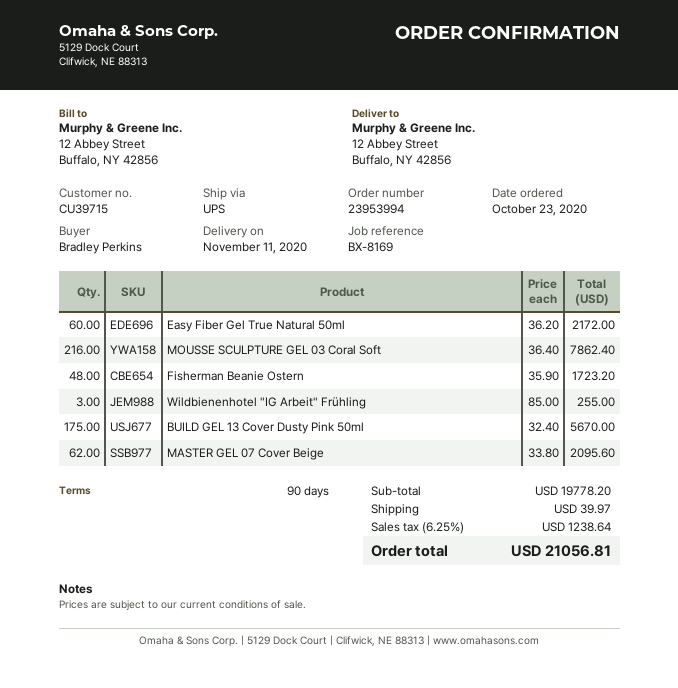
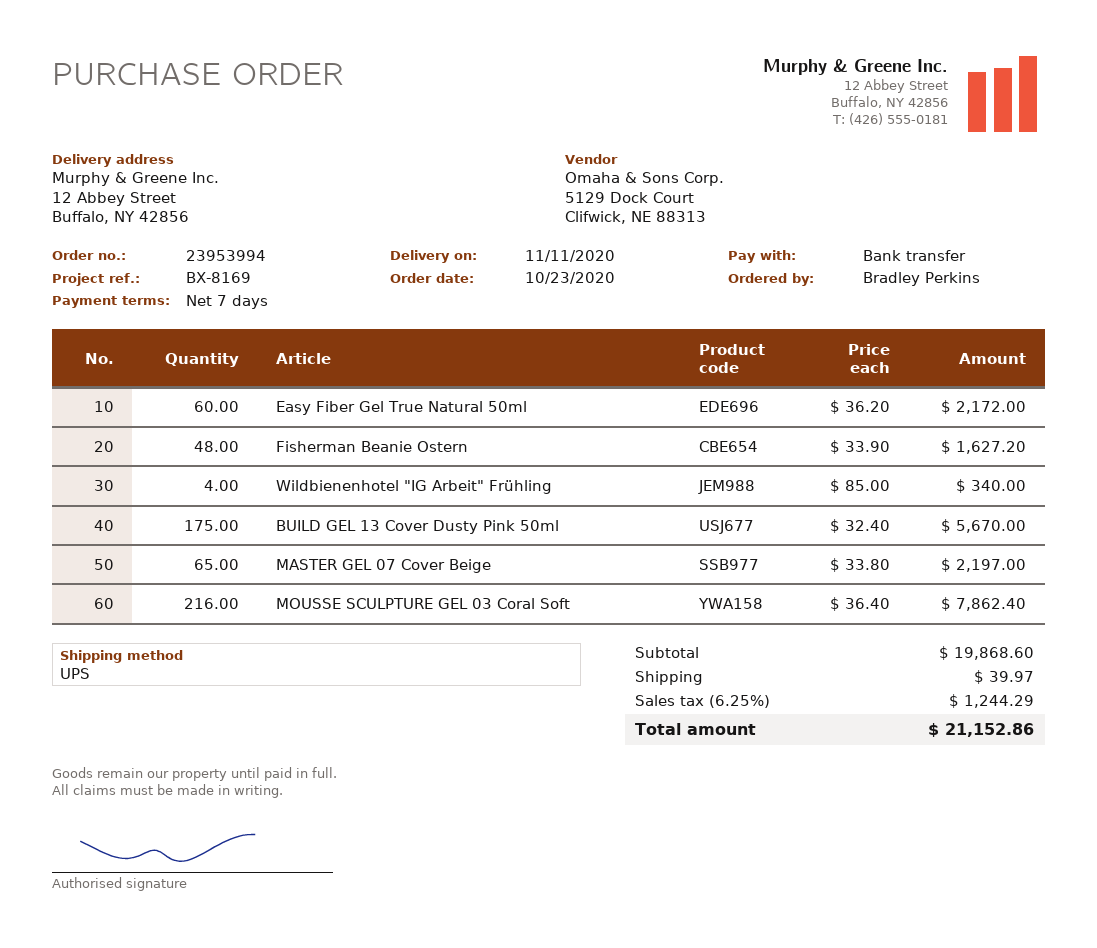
payment terms: 90 days -> 7 days
Fisherman Beanie Ostern: 48 x 35.90 = 1723.20 -> 48 x 33.90 = 1627.20
Wildbienenhotel "IG Arbeit" Frühling: 3 x 85.00 = 255.00 -> 4 x 85.00 = 340.00
MASTER GEL 07 Cover Beige: 62 x 33.80 = 2095.60 -> 65 x 33.80 = 2197.00
subtotal: 19778.20 -> 19868.60
tax: 6.25% = 1238.64 -> 6.25% = 1244.29
total: 21056.81 -> 21152.86

